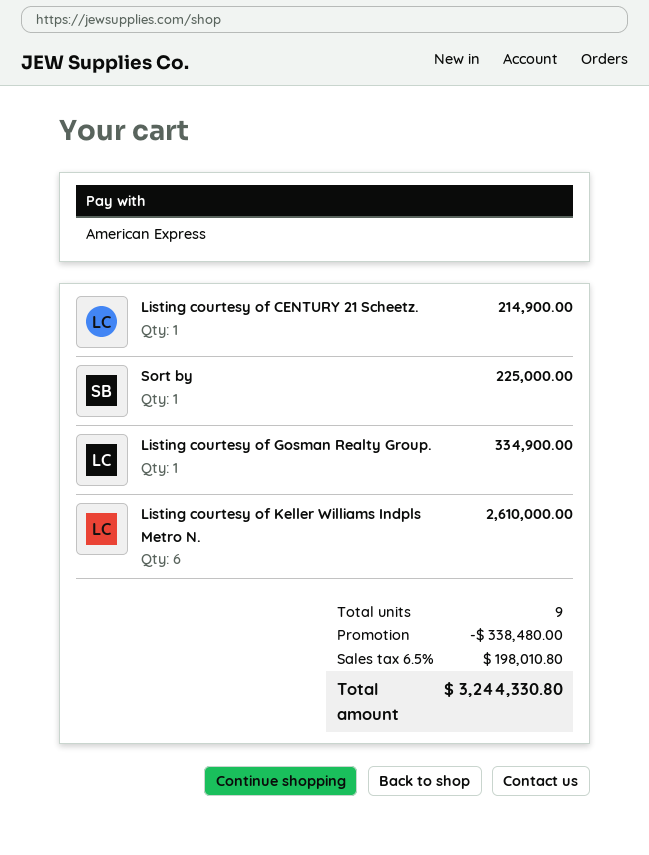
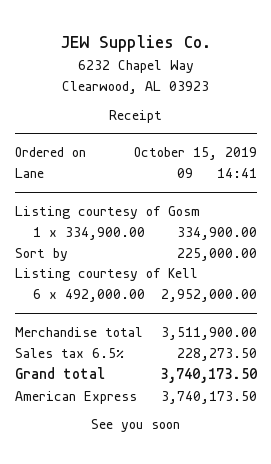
Listing courtesy of CENTURY 21 Scheetz.: 1 for 214900.00 -> none
Listing courtesy of Keller Williams Indpls Metro N.: 6 for 2610000.00 -> 6 for 2952000.00
discount: 338480.00 -> none
tax: 6.5% = 198010.80 -> 6.5% = 228273.50
total: 3244330.80 -> 3740173.50

